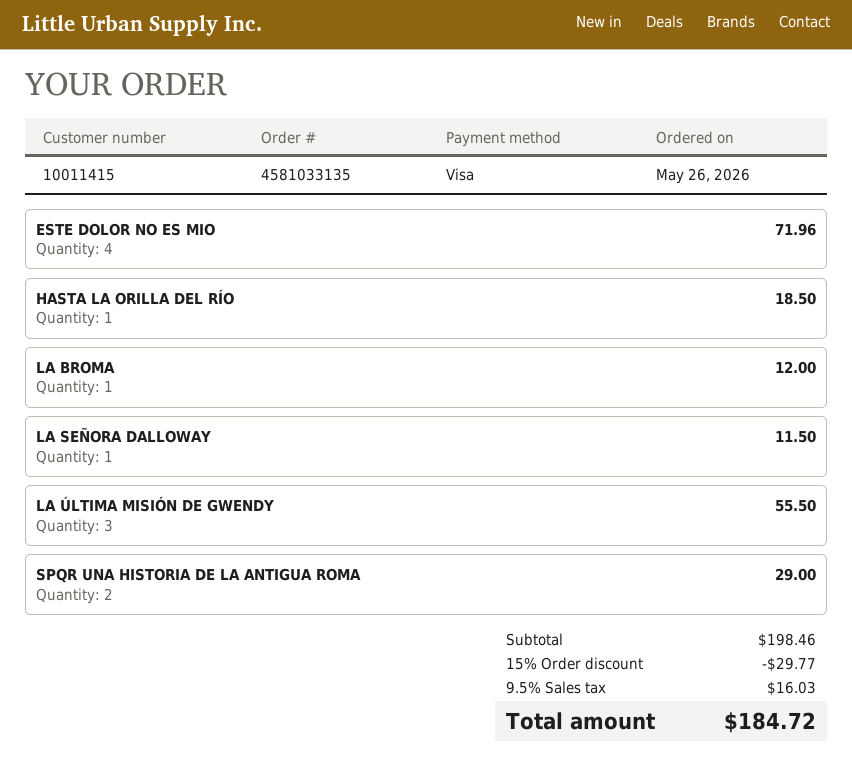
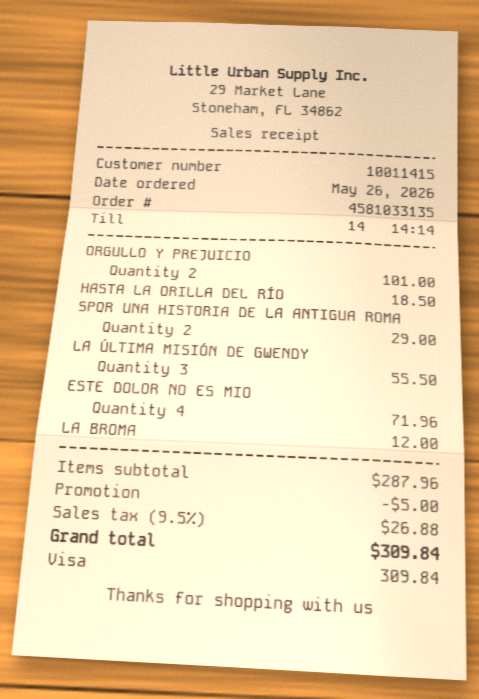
LA SEÑORA DALLOWAY: 1 for 11.50 -> none
ORGULLO Y PREJUICIO: none -> 2 for 101.00
subtotal: 198.46 -> 287.96
discount: 29.77 -> 5.00
tax: 9.5% = 16.03 -> 9.5% = 26.88
total: 184.72 -> 309.84

